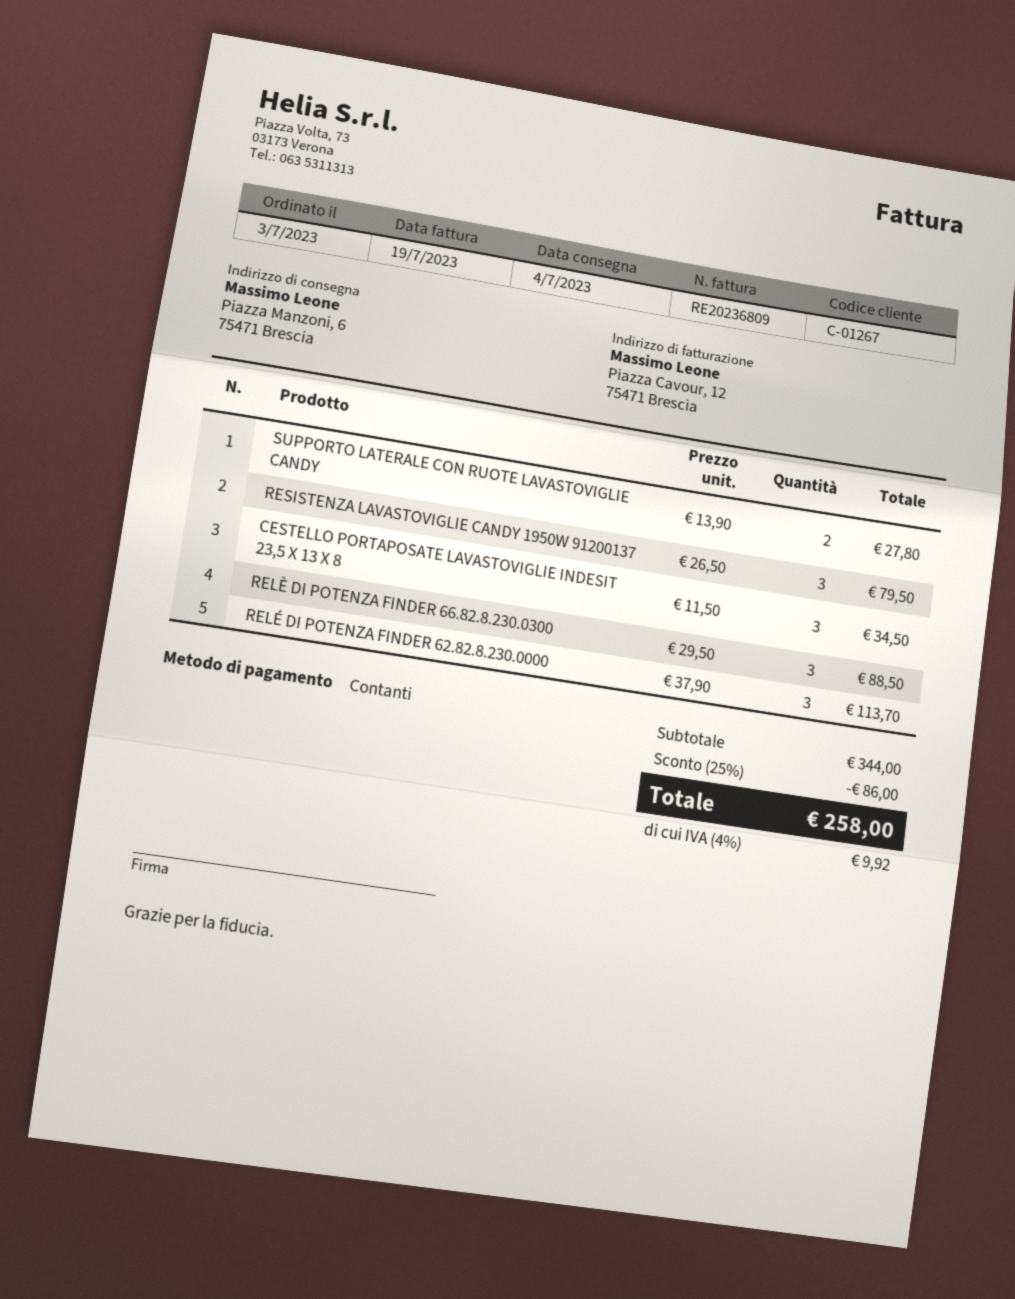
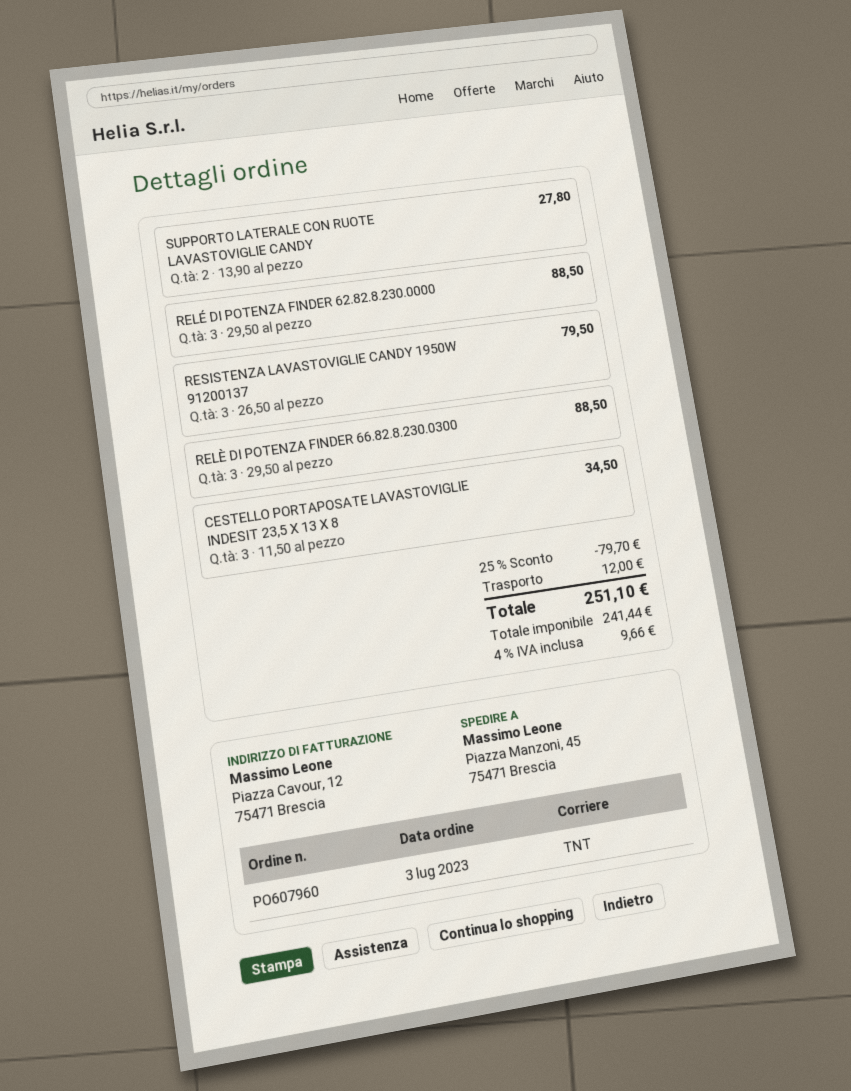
ship to: Piazza Manzoni, 6, 75471 Brescia -> Piazza Manzoni, 45, 75471 Brescia
RELÉ DI POTENZA FINDER 62.82.8.230.0000: 3 x 37.90 = 113.70 -> 3 x 29.50 = 88.50
discount: 25% = 86.00 -> 25% = 79.70
shipping: none -> 12.00
tax: 4% = 9.92 -> 4% = 9.66
total: 258.00 -> 251.10

